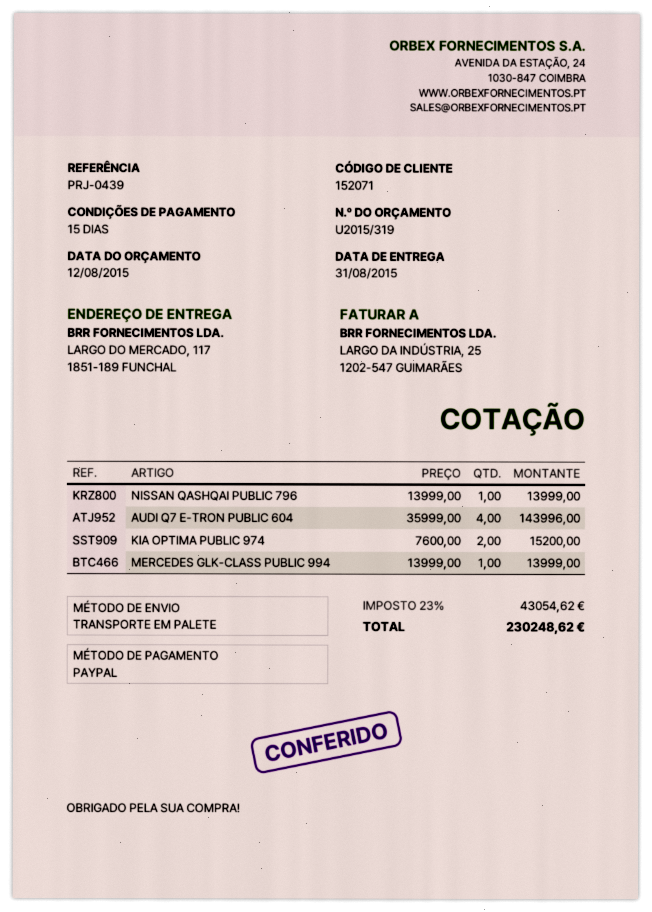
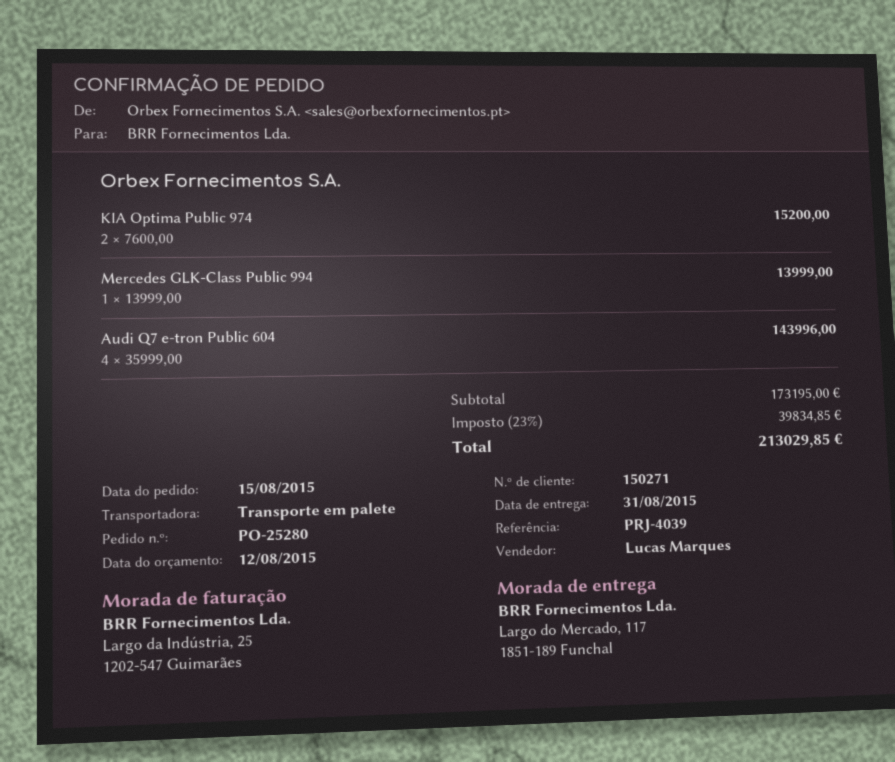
customer number: 152071 -> 150271
reference: PRJ-0439 -> PRJ-4039
NISSAN QASHQAI PUBLIC 796: 1 x 13999.00 = 13999.00 -> none
tax: 23% = 43054.62 -> 23% = 39834.85
total: 230248.62 -> 213029.85

